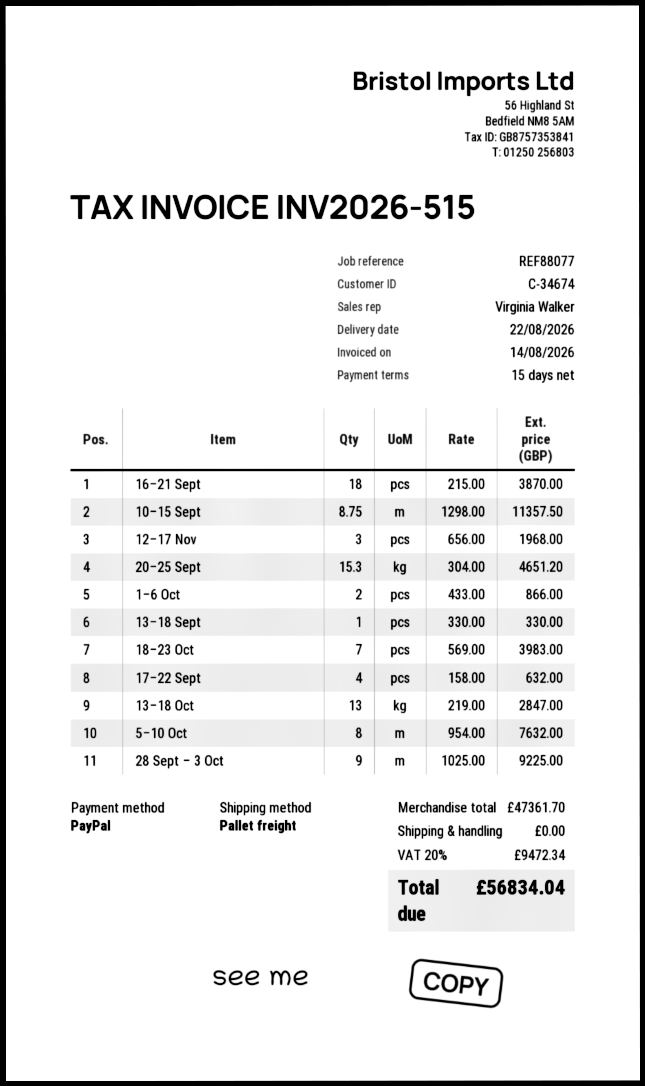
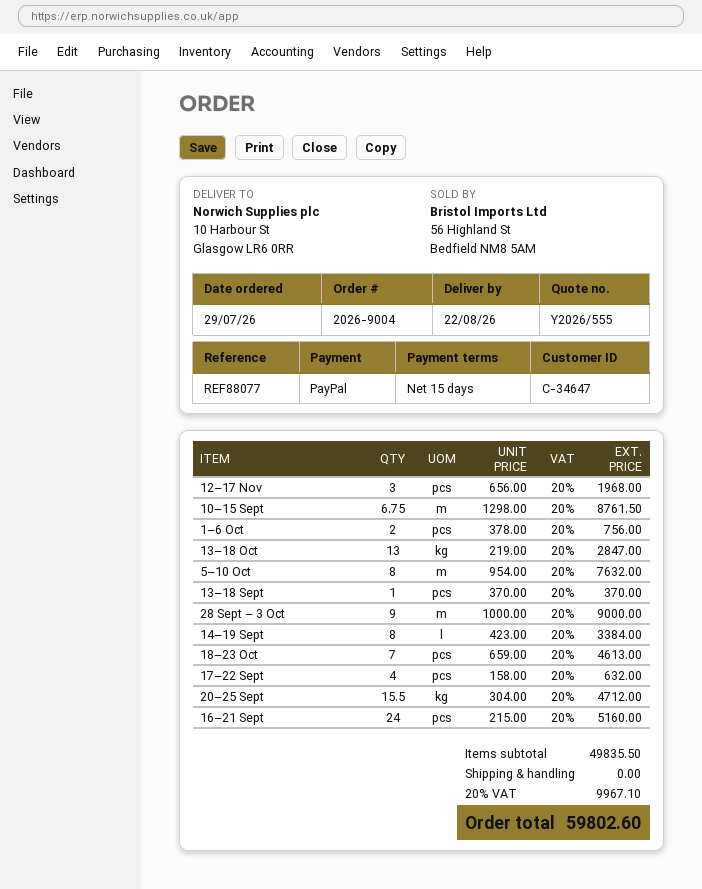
customer number: C-34674 -> C-34647
16–21 Sept: 18 x 215.00 = 3870.00 -> 24 x 215.00 = 5160.00
10–15 Sept: 8.75 x 1298.00 = 11357.50 -> 6.75 x 1298.00 = 8761.50
20–25 Sept: 15.3 x 304.00 = 4651.20 -> 15.5 x 304.00 = 4712.00
1–6 Oct: 2 x 433.00 = 866.00 -> 2 x 378.00 = 756.00
13–18 Sept: 1 x 330.00 = 330.00 -> 1 x 370.00 = 370.00
18–23 Oct: 7 x 569.00 = 3983.00 -> 7 x 659.00 = 4613.00
28 Sept – 3 Oct: 9 x 1025.00 = 9225.00 -> 9 x 1000.00 = 9000.00
14–19 Sept: none -> 8 x 423.00 = 3384.00
subtotal: 47361.70 -> 49835.50
tax: 20% = 9472.34 -> 20% = 9967.10
total: 56834.04 -> 59802.60

